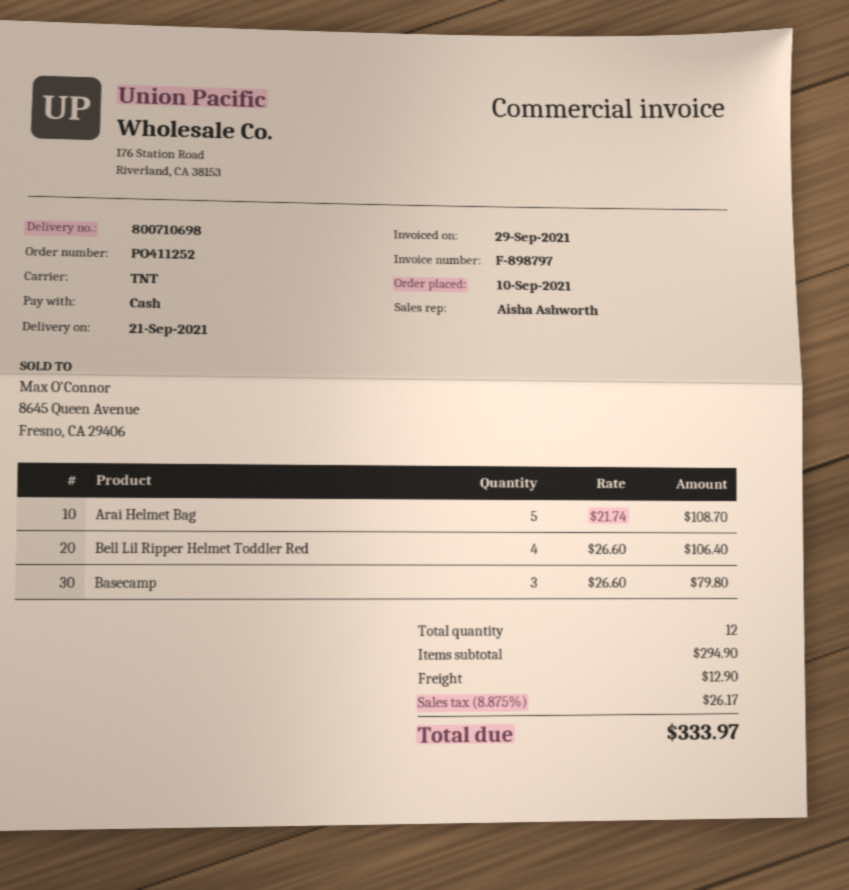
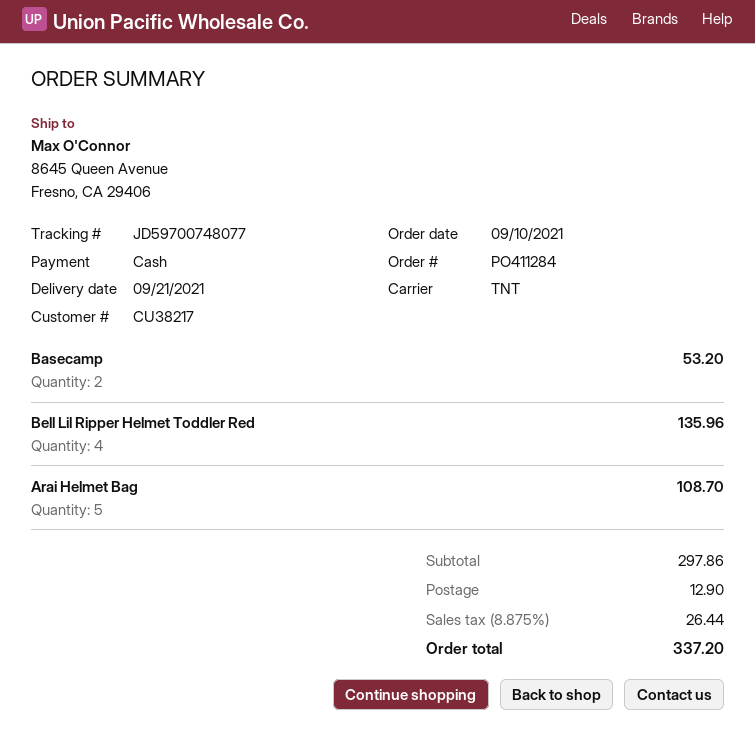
order number: PO411252 -> PO411284
Bell Lil Ripper Helmet Toddler Red: 4 for 106.40 -> 4 for 135.96
Basecamp: 3 for 79.80 -> 2 for 53.20
subtotal: 294.90 -> 297.86
tax: 8.875% = 26.17 -> 8.875% = 26.44
total: 333.97 -> 337.20

